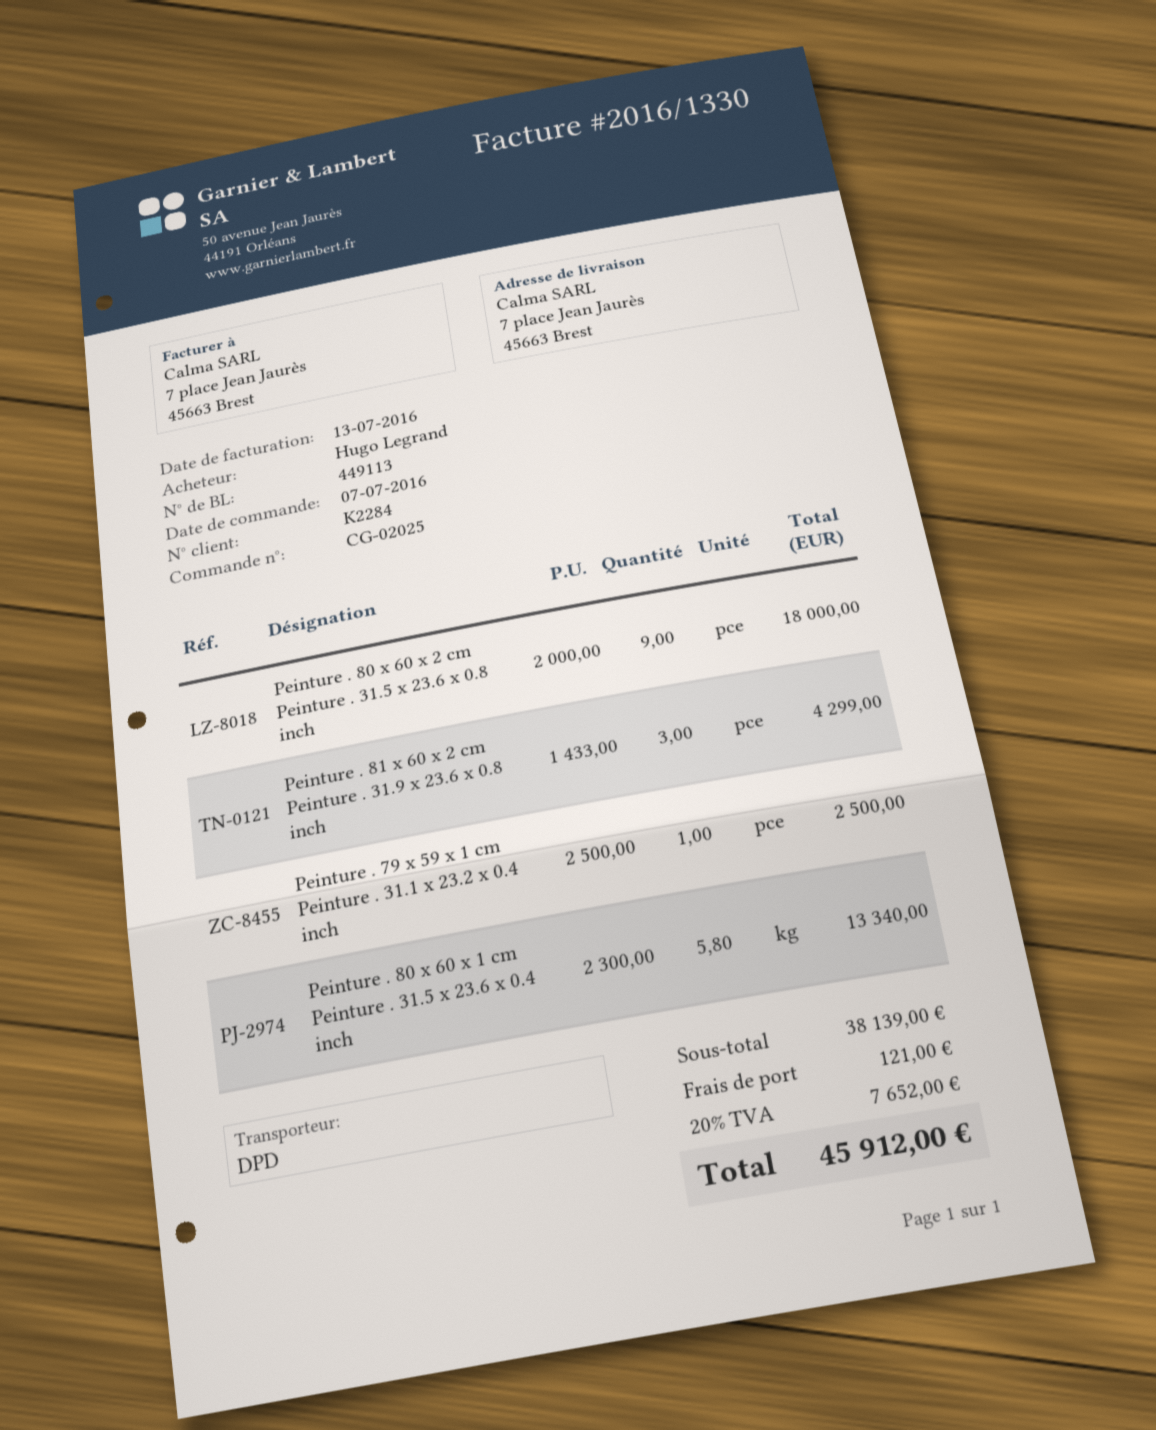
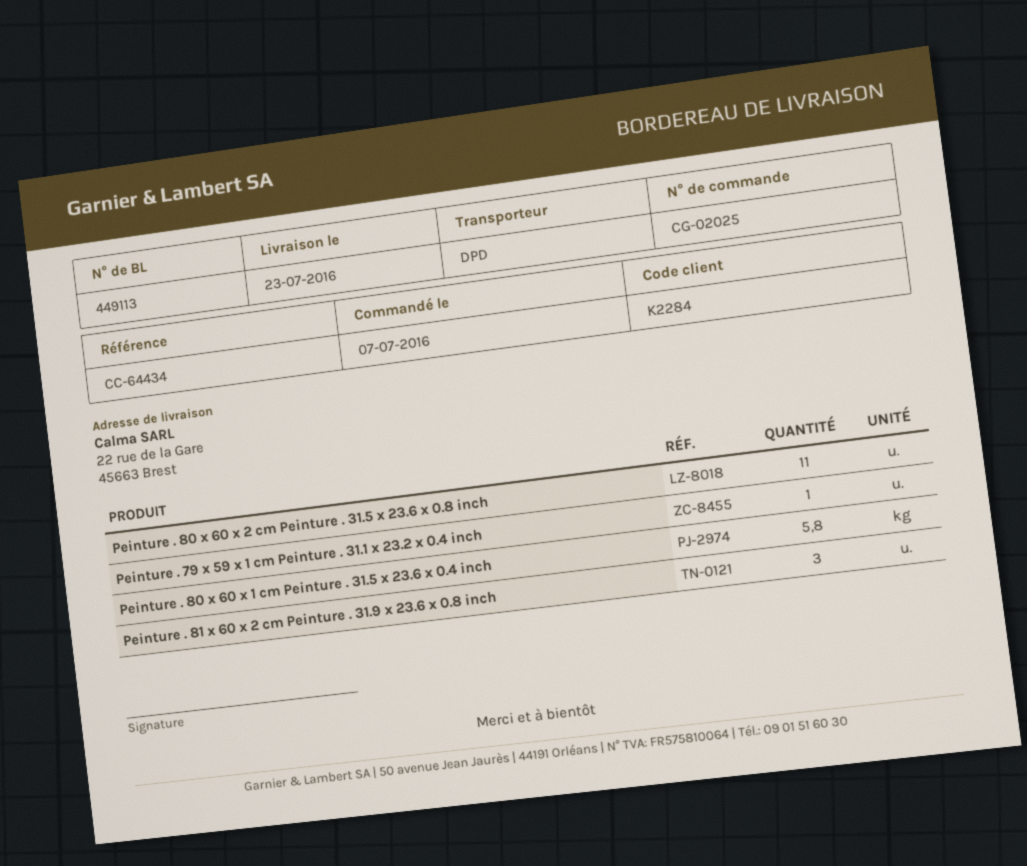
ship to: 7 place Jean Jaurès, 45663 Brest -> 22 rue de la Gare, 45663 Brest
Peinture . 80 x 60 x 2 cm Peinture . 31.5 x 23.6 x 0.8 inch: 9 -> 11

